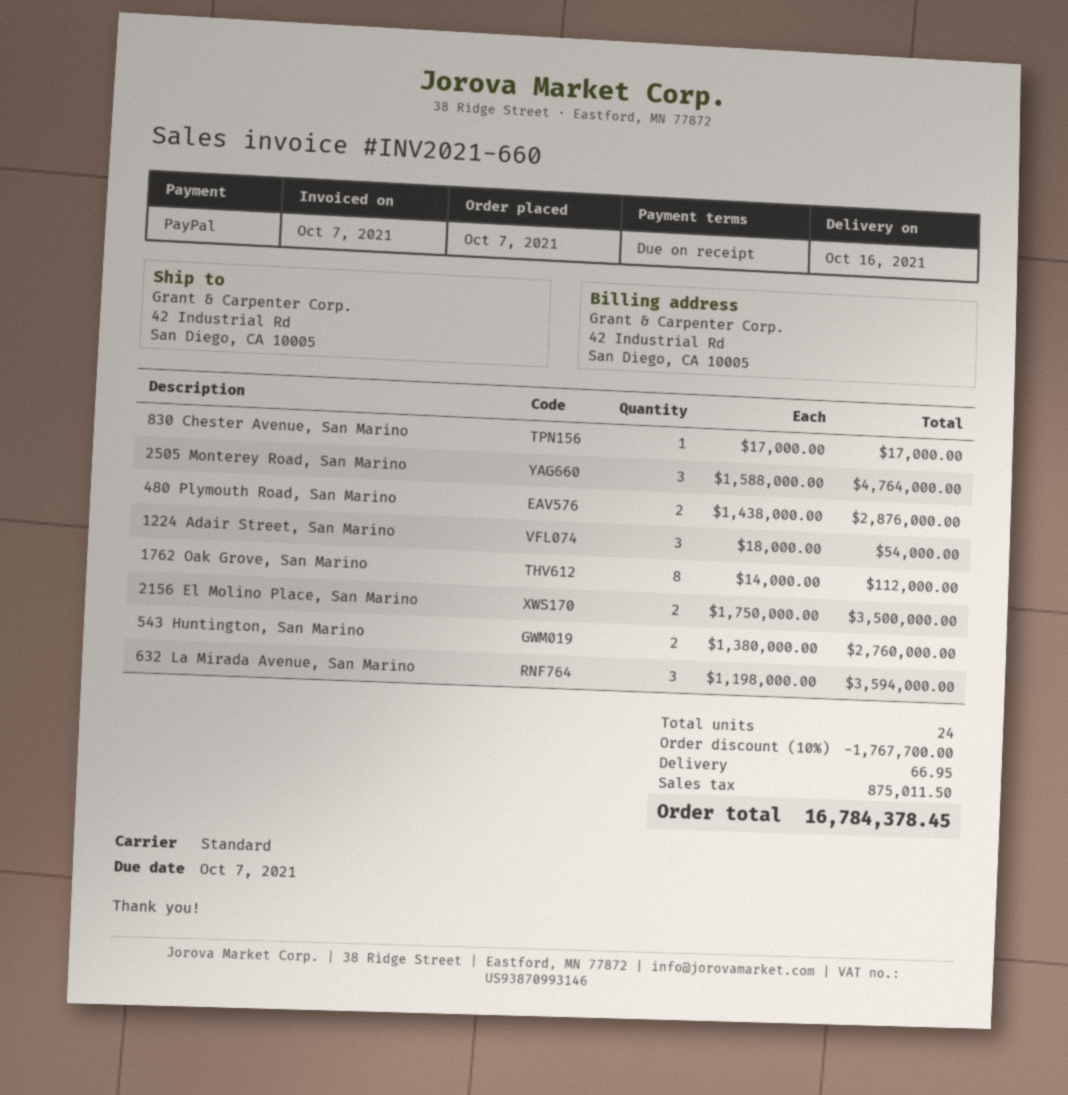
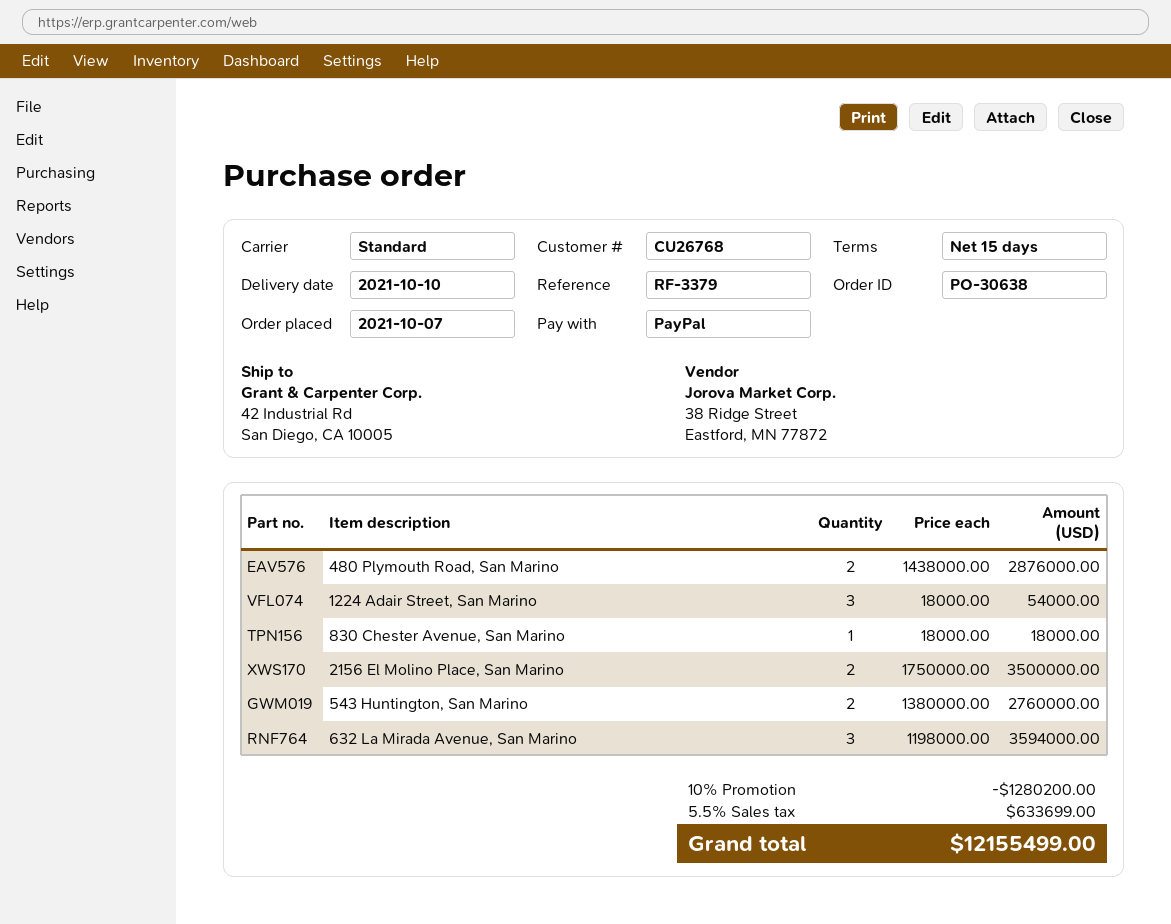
delivery date: 2021-10-16 -> 2021-10-10
payment terms: on receipt -> 15 days
830 Chester Avenue, San Marino: 1 x 17000.00 = 17000.00 -> 1 x 18000.00 = 18000.00
2505 Monterey Road, San Marino: 3 x 1588000.00 = 4764000.00 -> none
1762 Oak Grove, San Marino: 8 x 14000.00 = 112000.00 -> none
discount: 10% = 1767700.00 -> 10% = 1280200.00
shipping: 66.95 -> none
tax: 875011.50 -> 633699.00
total: 16784378.45 -> 12155499.00

